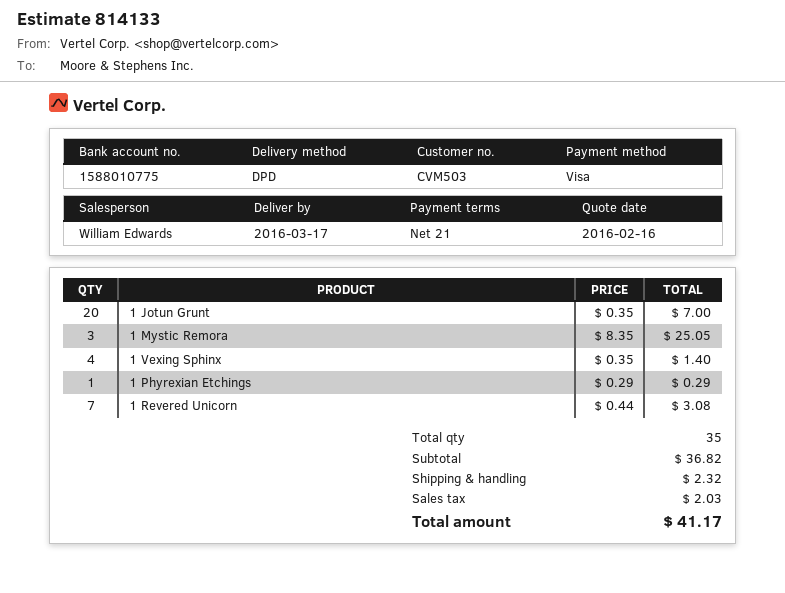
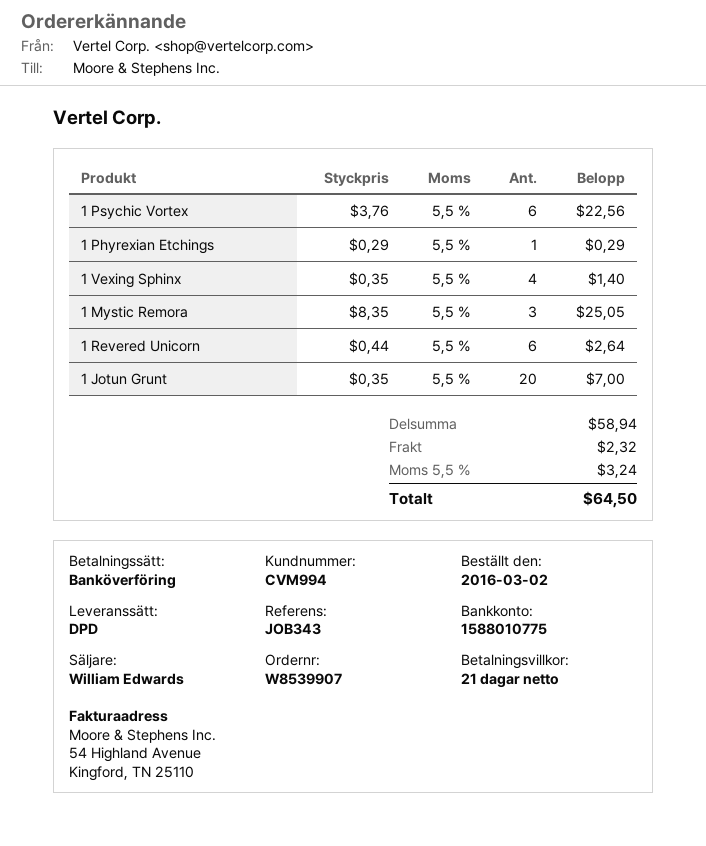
customer number: CVM503 -> CVM994
payment method: Visa -> bank transfer
1 Revered Unicorn: 7 x 0.44 = 3.08 -> 6 x 0.44 = 2.64
1 Psychic Vortex: none -> 6 x 3.76 = 22.56
subtotal: 36.82 -> 58.94
tax: 2.03 -> 3.24
total: 41.17 -> 64.50

